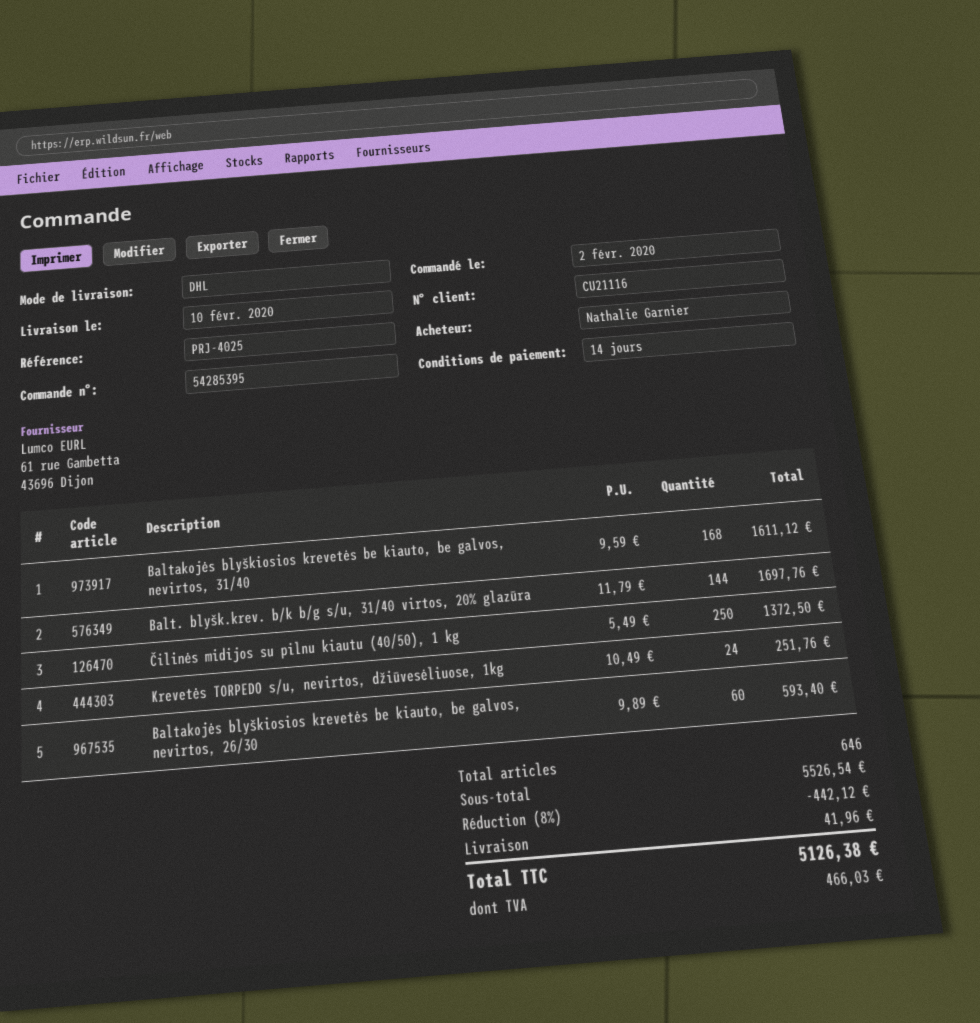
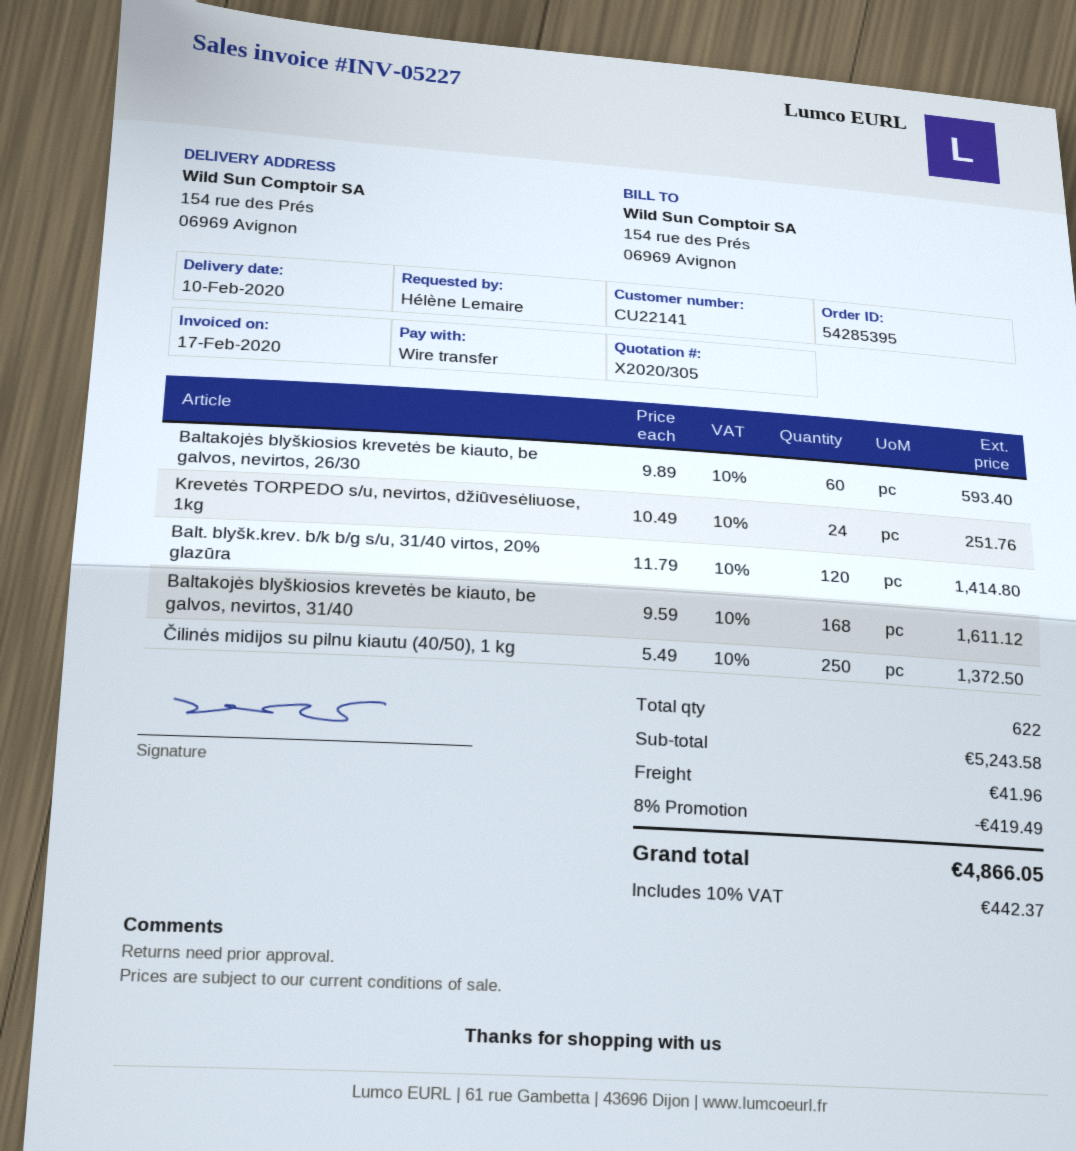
customer number: CU21116 -> CU22141
ordered by: Nathalie Garnier -> Hélène Lemaire
Balt. blyšk.krev. b/k b/g s/u, 31/40 virtos, 20% glazūra: 144 x 11.79 = 1697.76 -> 120 x 11.79 = 1414.80
total quantity: 646 -> 622
subtotal: 5526.54 -> 5243.58
discount: 8% = 442.12 -> 8% = 419.49
tax: 466.03 -> 442.37
total: 5126.38 -> 4866.05

